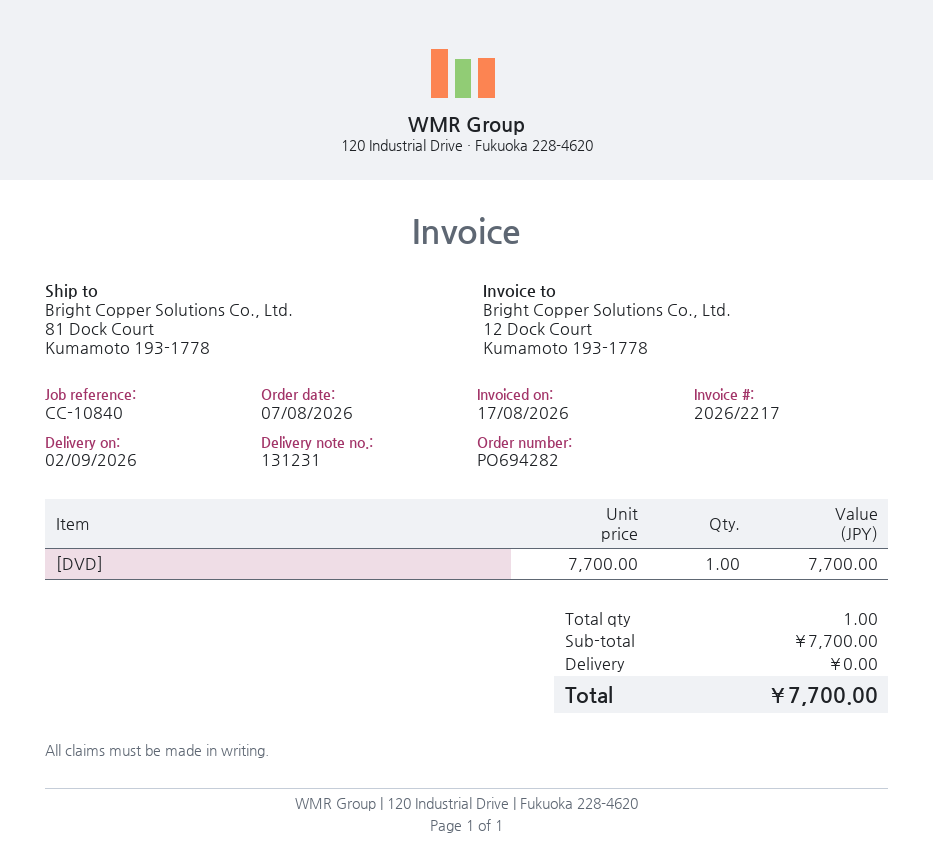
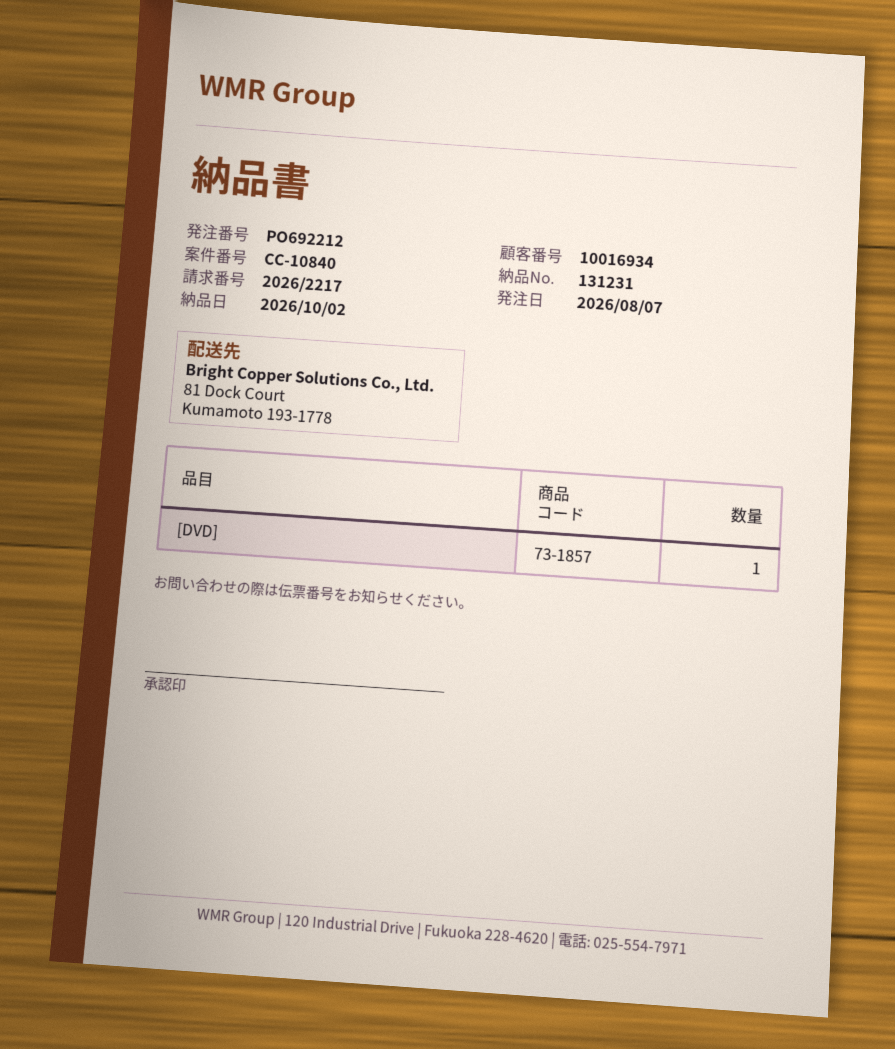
order number: PO694282 -> PO692212
delivery date: 2026-09-02 -> 2026-10-02

